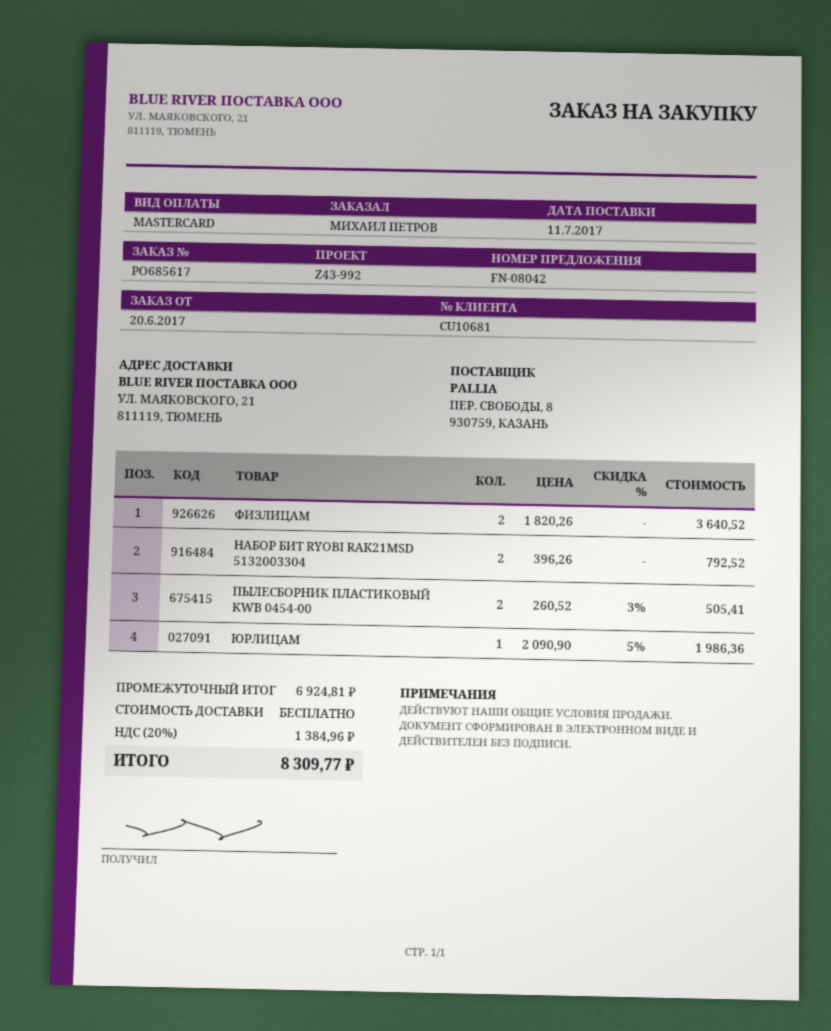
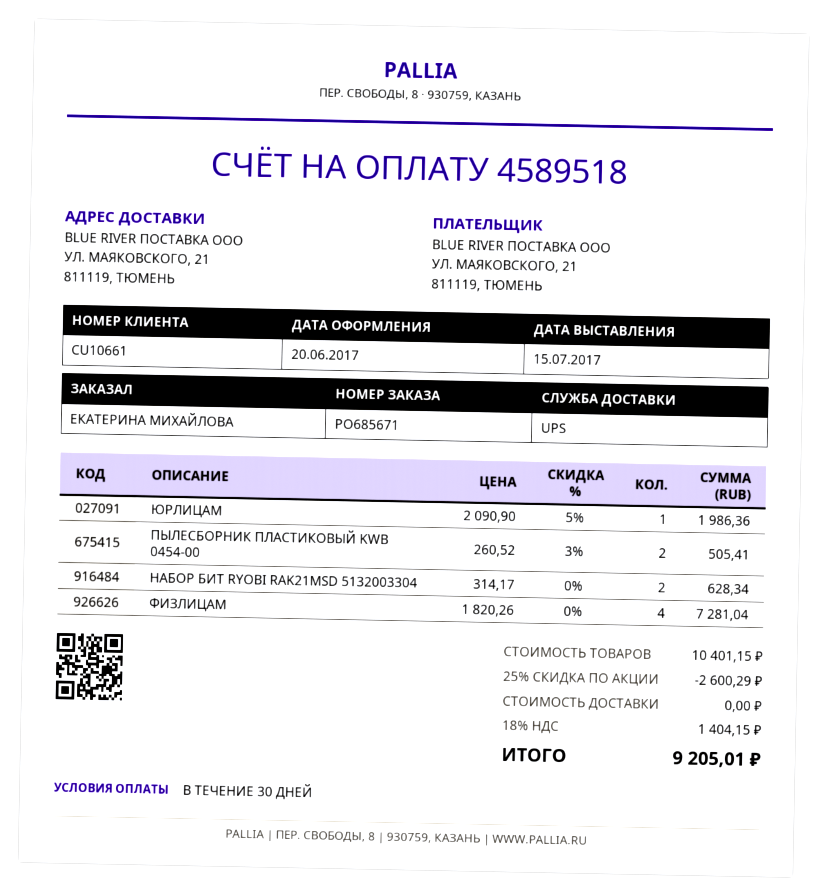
order number: PO685617 -> PO685671
customer number: CU10681 -> CU10661
ordered by: МИХАИЛ ПЕТРОВ -> ЕКАТЕРИНА МИХАЙЛОВА
ФИЗЛИЦАМ: 2 x 1820.26 = 3640.52 -> 4 x 1820.26 = 7281.04
НАБОР БИТ RYOBI RAK21MSD 5132003304: 2 x 396.26 = 792.52 -> 2 x 314.17 = 628.34
subtotal: 6924.81 -> 10401.15
discount: none -> 25% = 2600.29
tax: 20% = 1384.96 -> 18% = 1404.15
total: 8309.77 -> 9205.01

